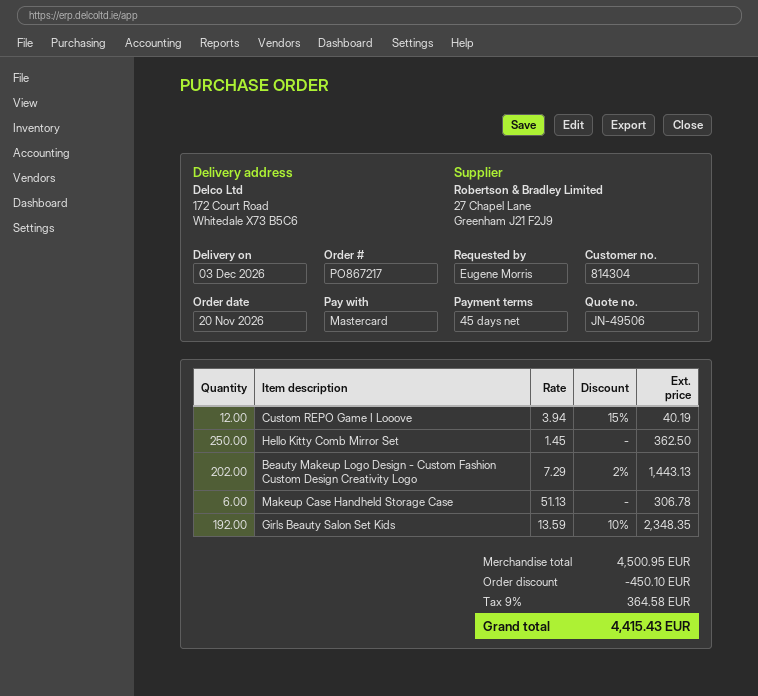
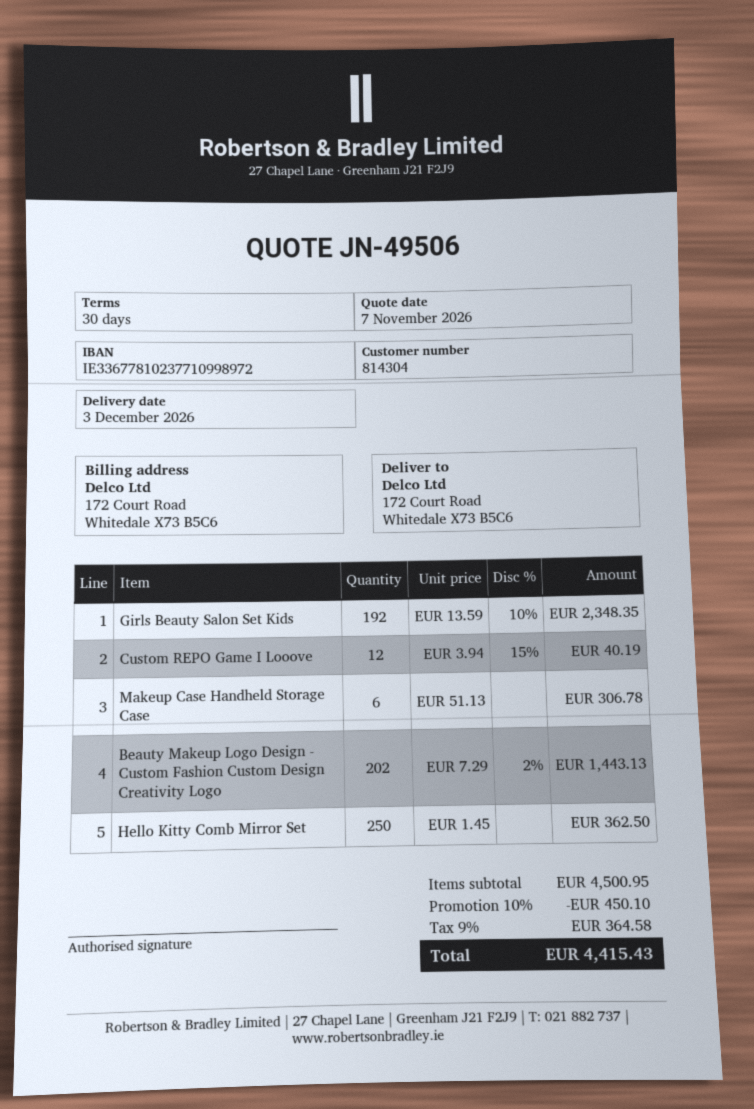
payment terms: 45 days -> 30 days

